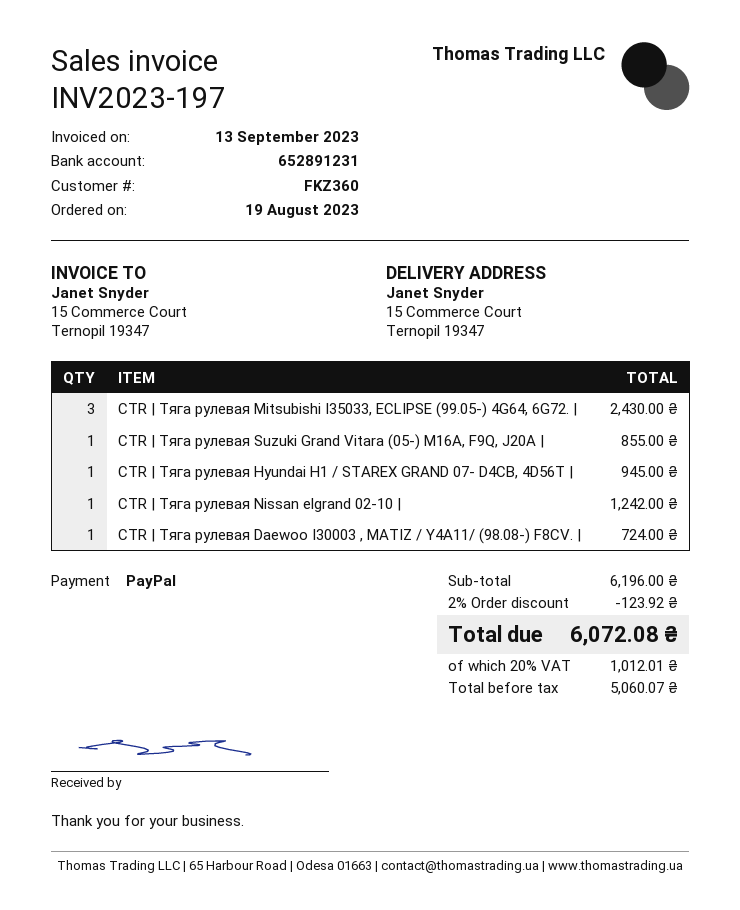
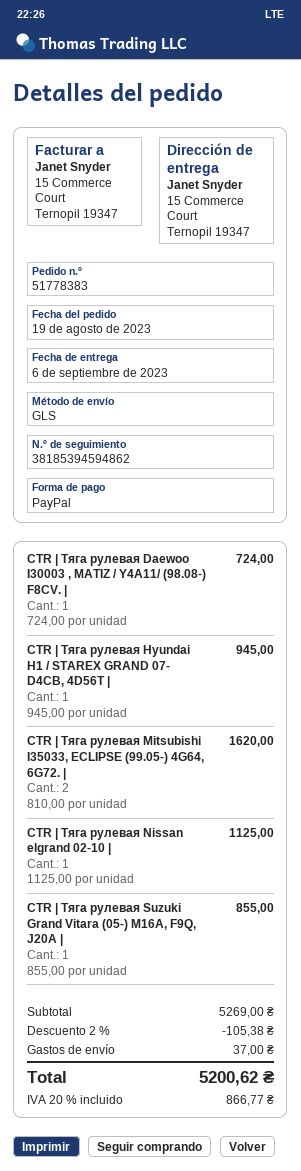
CTR | Тяга рулевая Mitsubishi I35033, ECLIPSE (99.05-) 4G64, 6G72. |: 3 for 2430.00 -> 2 for 1620.00
CTR | Тяга рулевая Nissan elgrand 02-10 |: 1 for 1242.00 -> 1 for 1125.00
subtotal: 6196.00 -> 5269.00
discount: 2% = 123.92 -> 2% = 105.38
shipping: none -> 37.00
tax: 20% = 1012.01 -> 20% = 866.77
total: 6072.08 -> 5200.62

